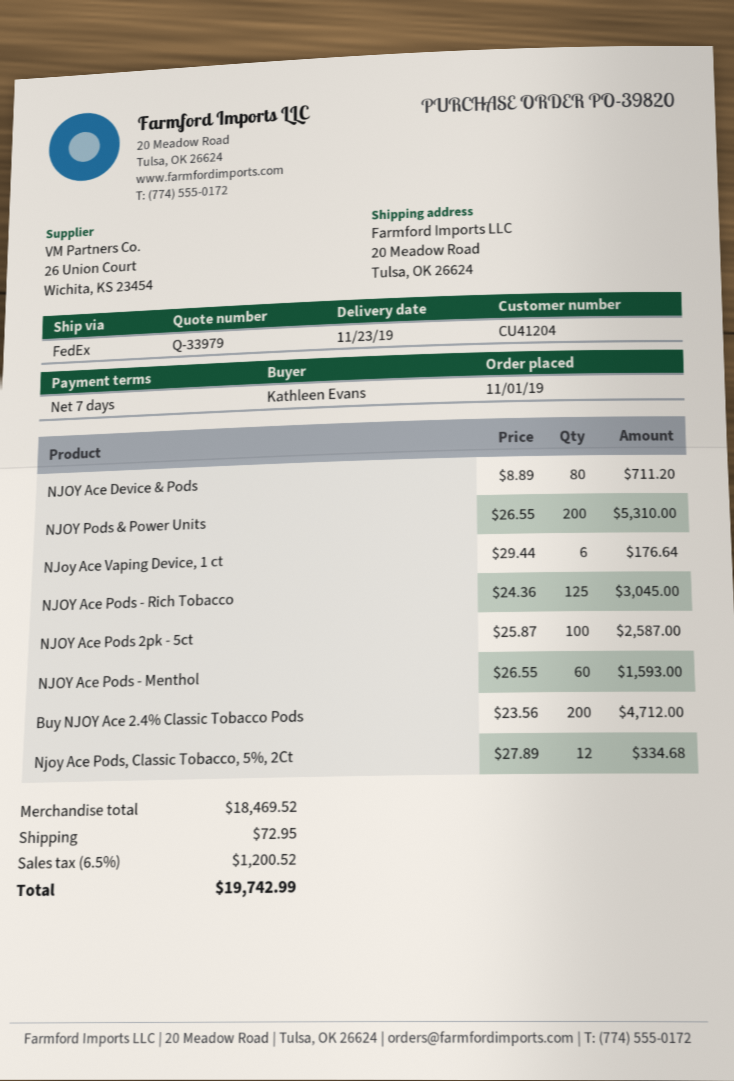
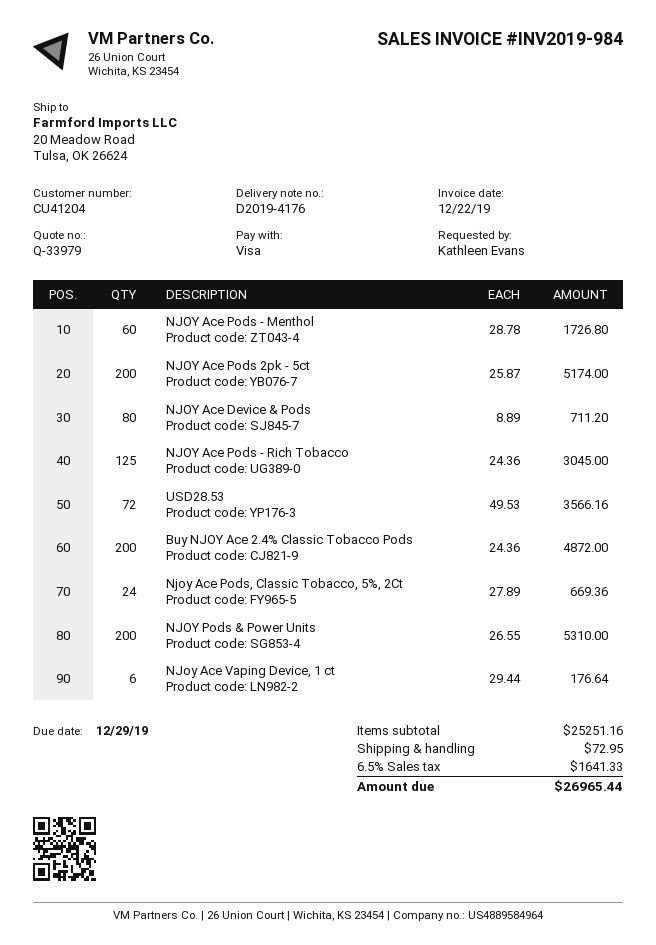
NJOY Ace Pods 2pk - 5ct: 100 x 25.87 = 2587.00 -> 200 x 25.87 = 5174.00
NJOY Ace Pods - Menthol: 60 x 26.55 = 1593.00 -> 60 x 28.78 = 1726.80
Buy NJOY Ace 2.4% Classic Tobacco Pods: 200 x 23.56 = 4712.00 -> 200 x 24.36 = 4872.00
Njoy Ace Pods, Classic Tobacco, 5%, 2Ct: 12 x 27.89 = 334.68 -> 24 x 27.89 = 669.36
USD28.53: none -> 72 x 49.53 = 3566.16
subtotal: 18469.52 -> 25251.16
tax: 6.5% = 1200.52 -> 6.5% = 1641.33
total: 19742.99 -> 26965.44

